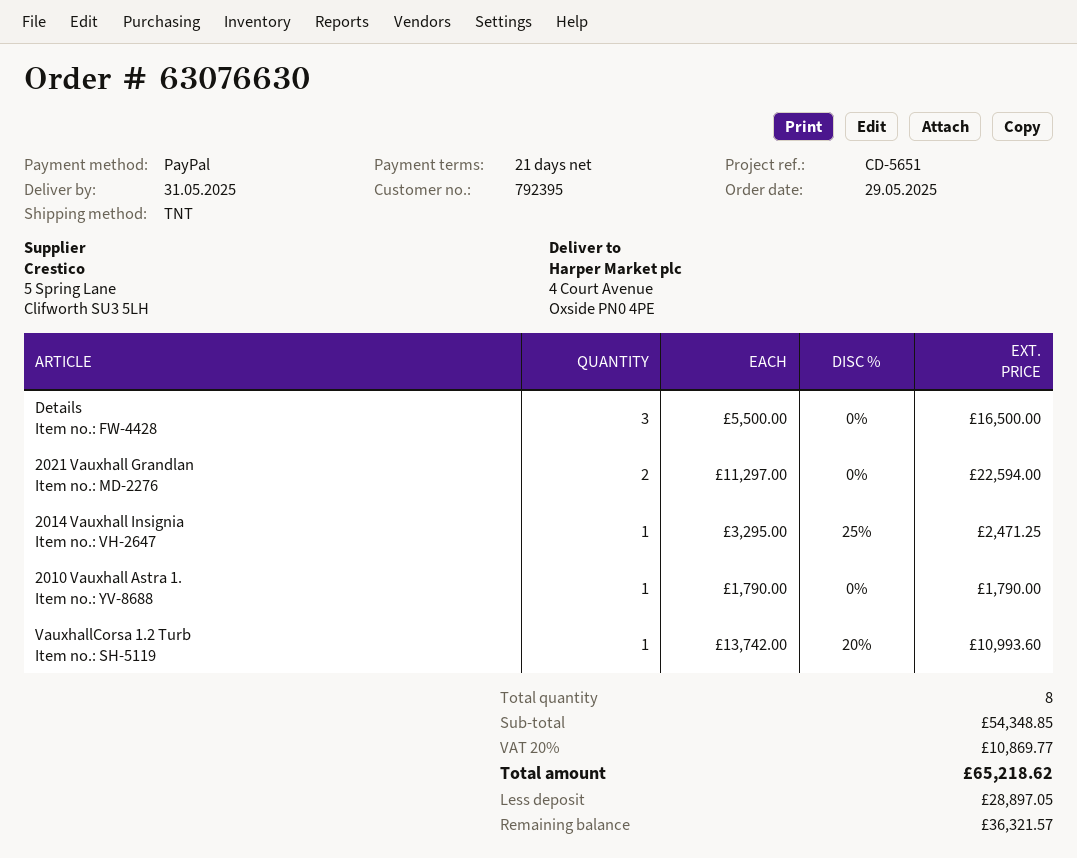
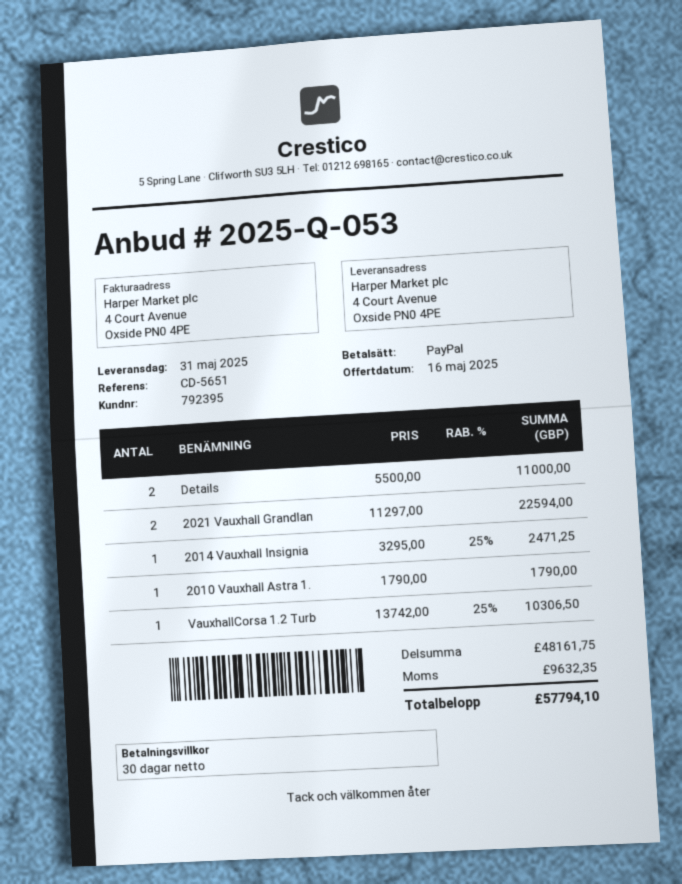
payment terms: 21 days -> 30 days
Details: 3 x 5500.00 = 16500.00 -> 2 x 5500.00 = 11000.00
VauxhallCorsa 1.2 Turb: 1 x 13742.00 - 20% = 10993.60 -> 1 x 13742.00 - 25% = 10306.50
subtotal: 54348.85 -> 48161.75
tax: 10869.77 -> 9632.35
total: 65218.62 -> 57794.10

